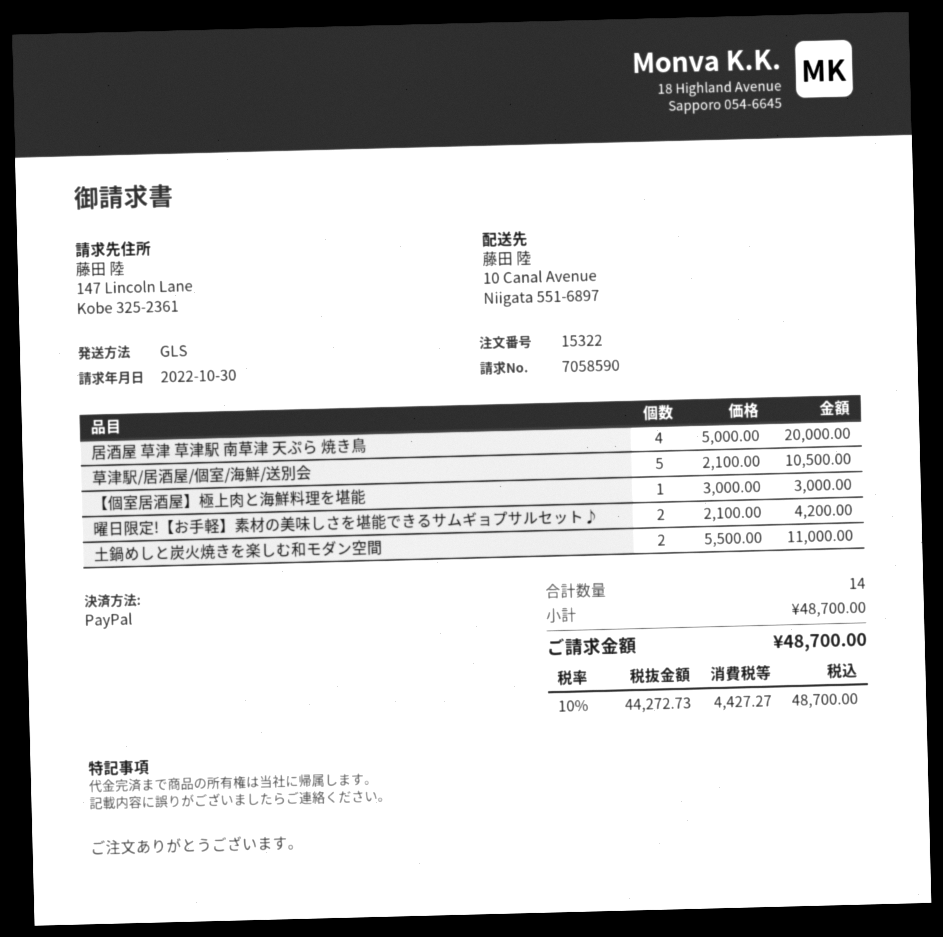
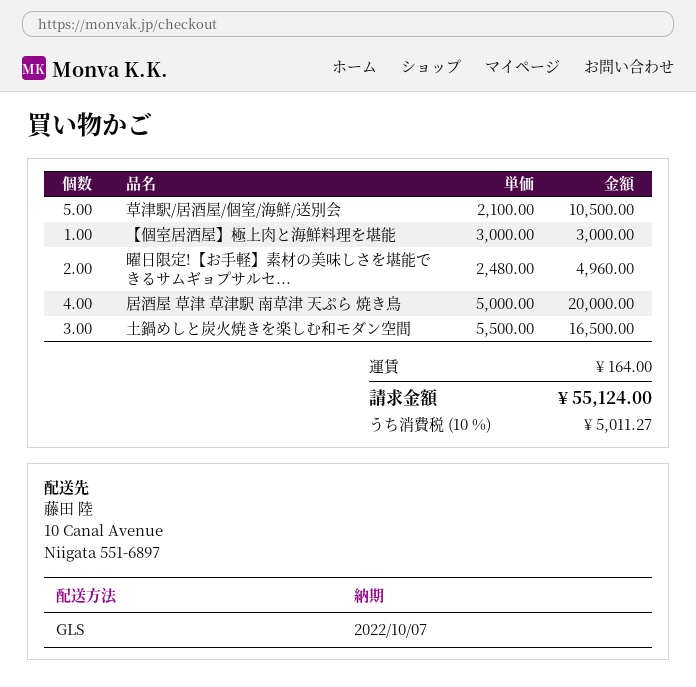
曜日限定!【お手軽】素材の美味しさを堪能できるサムギョプサルセット♪: 2 x 2100.00 = 4200.00 -> 2 x 2480.00 = 4960.00
土鍋めしと炭火焼きを楽しむ和モダン空間: 2 x 5500.00 = 11000.00 -> 3 x 5500.00 = 16500.00
shipping: none -> 164.00
tax: 10% = 4427.27 -> 10% = 5011.27
total: 48700.00 -> 55124.00

